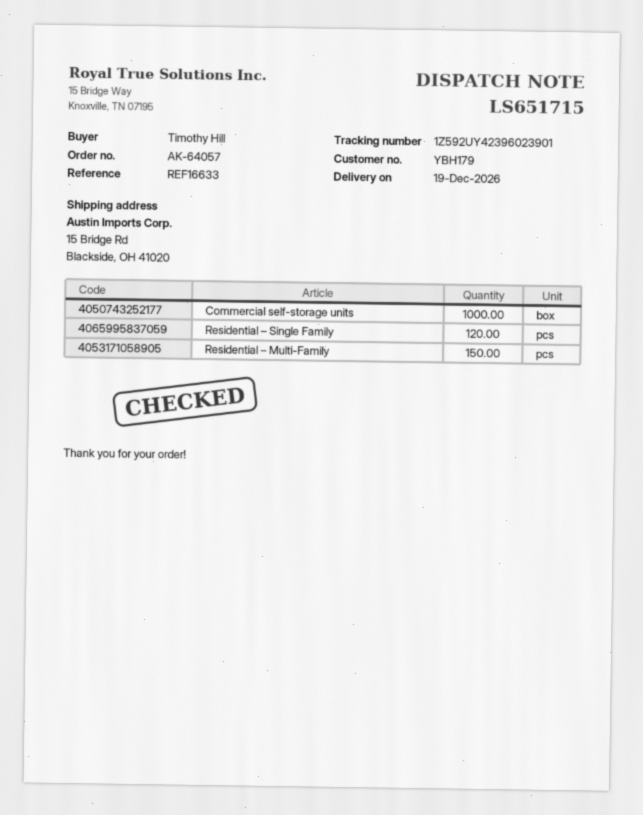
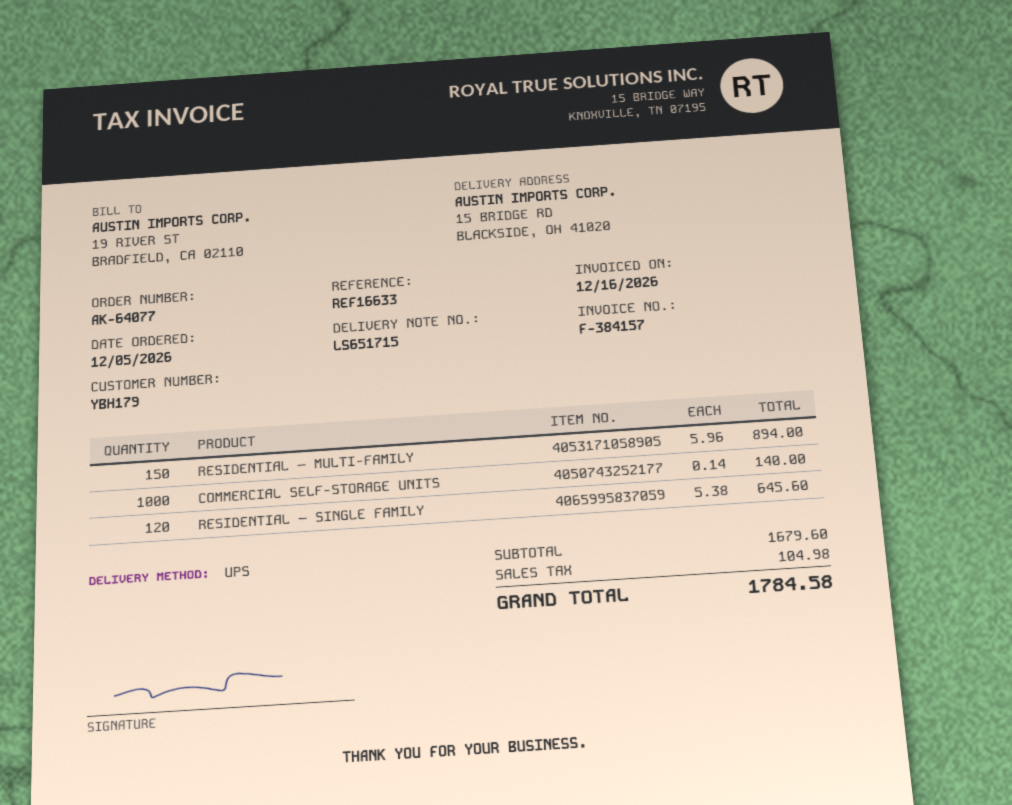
order number: AK-64057 -> AK-64077

